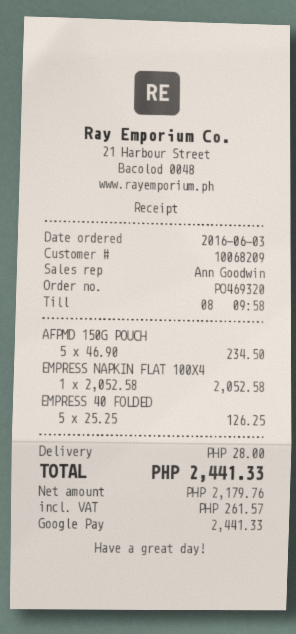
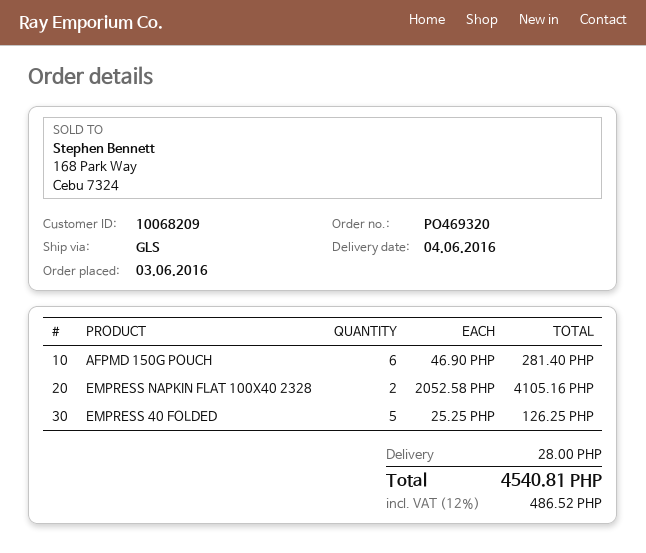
AFPMD 150G POUCH: 5 x 46.90 = 234.50 -> 6 x 46.90 = 281.40
EMPRESS NAPKIN FLAT 100X4: 1 x 2052.58 = 2052.58 -> 2 x 2052.58 = 4105.16
tax: 261.57 -> 486.52
total: 2441.33 -> 4540.81

